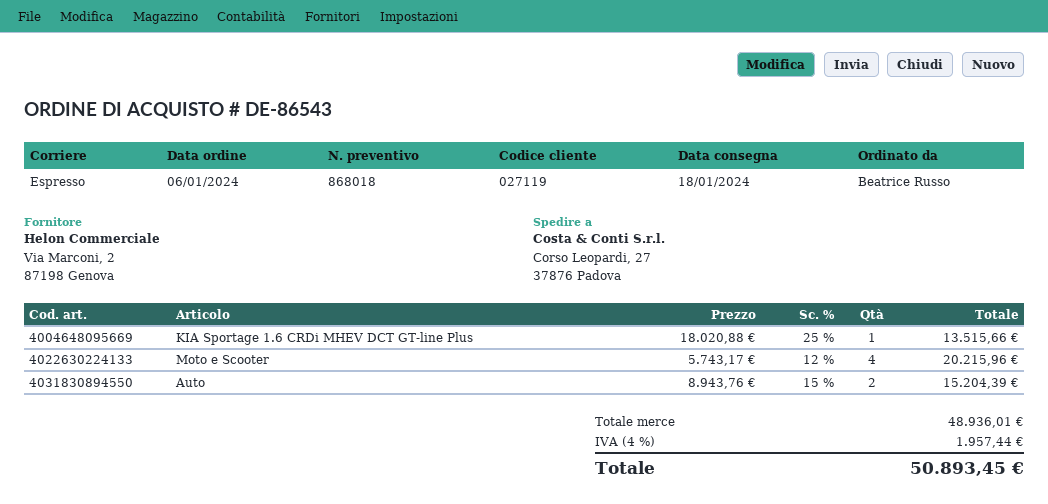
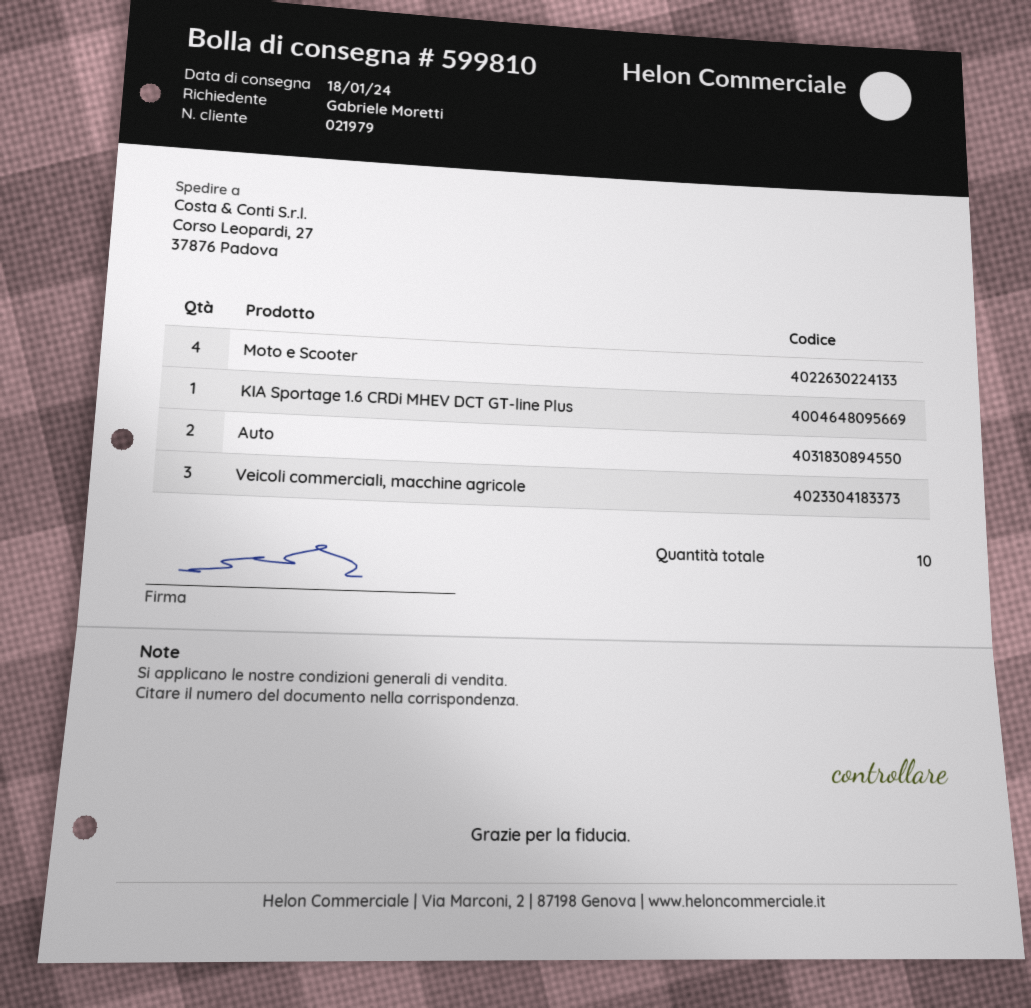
customer number: 027119 -> 021979
ordered by: Beatrice Russo -> Gabriele Moretti
Veicoli commerciali, macchine agricole: none -> 3

